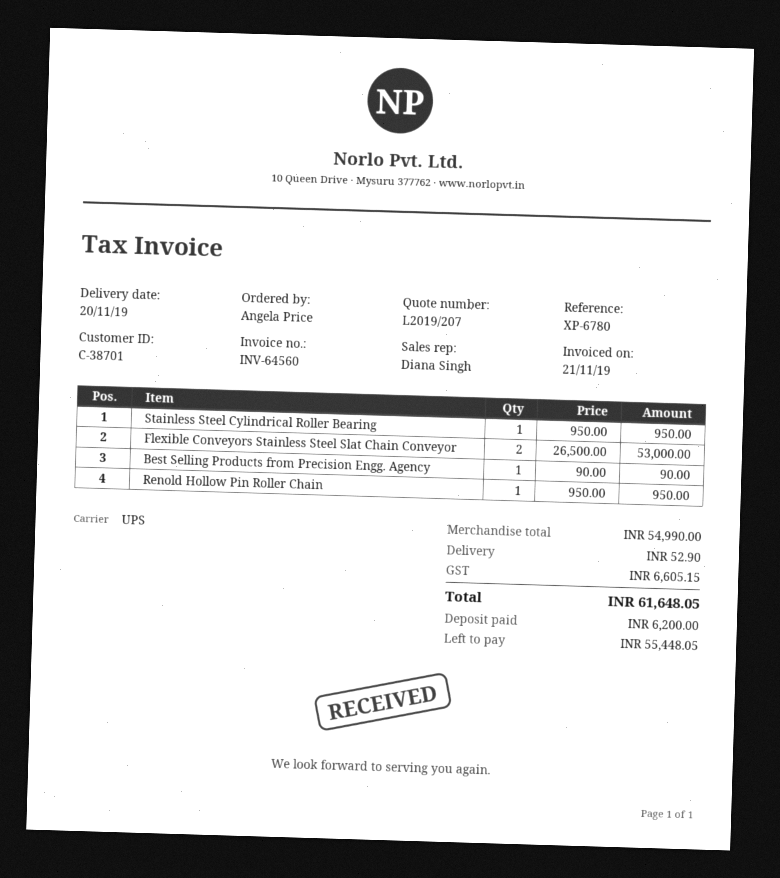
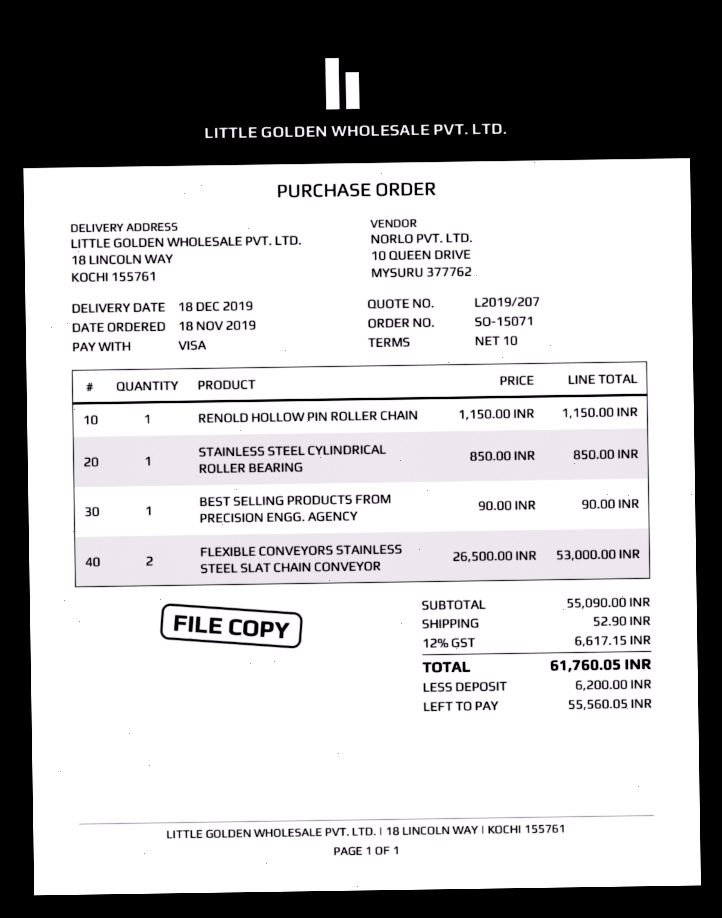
delivery date: 2019-11-20 -> 2019-12-18
Stainless Steel Cylindrical Roller Bearing: 1 x 950.00 = 950.00 -> 1 x 850.00 = 850.00
Renold Hollow Pin Roller Chain: 1 x 950.00 = 950.00 -> 1 x 1150.00 = 1150.00
subtotal: 54990.00 -> 55090.00
tax: 6605.15 -> 6617.15
total: 61648.05 -> 61760.05
balance: 55448.05 -> 55560.05

